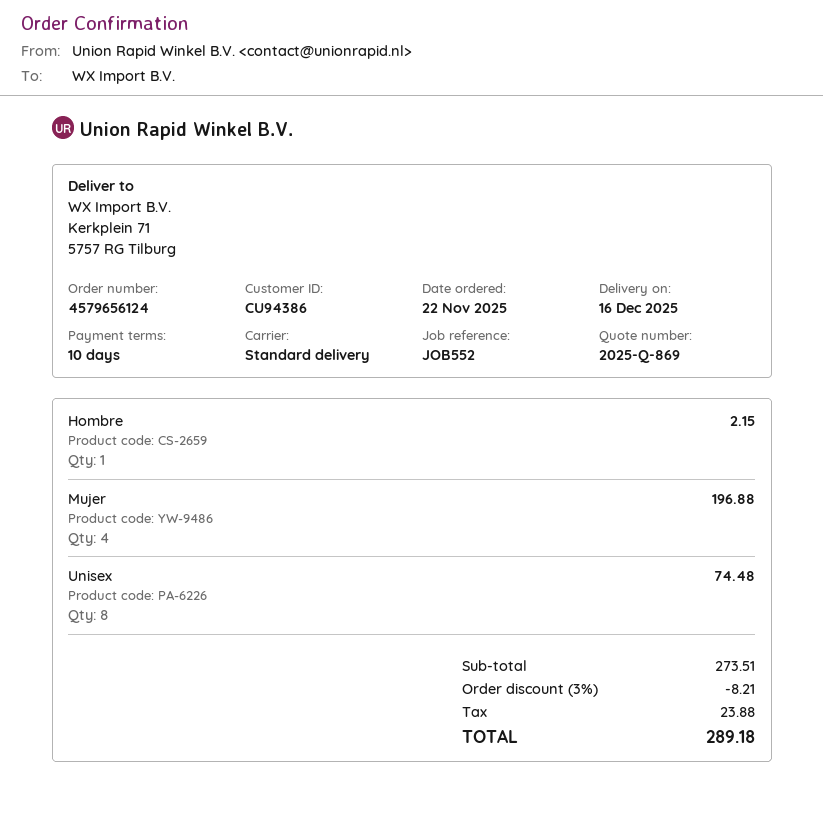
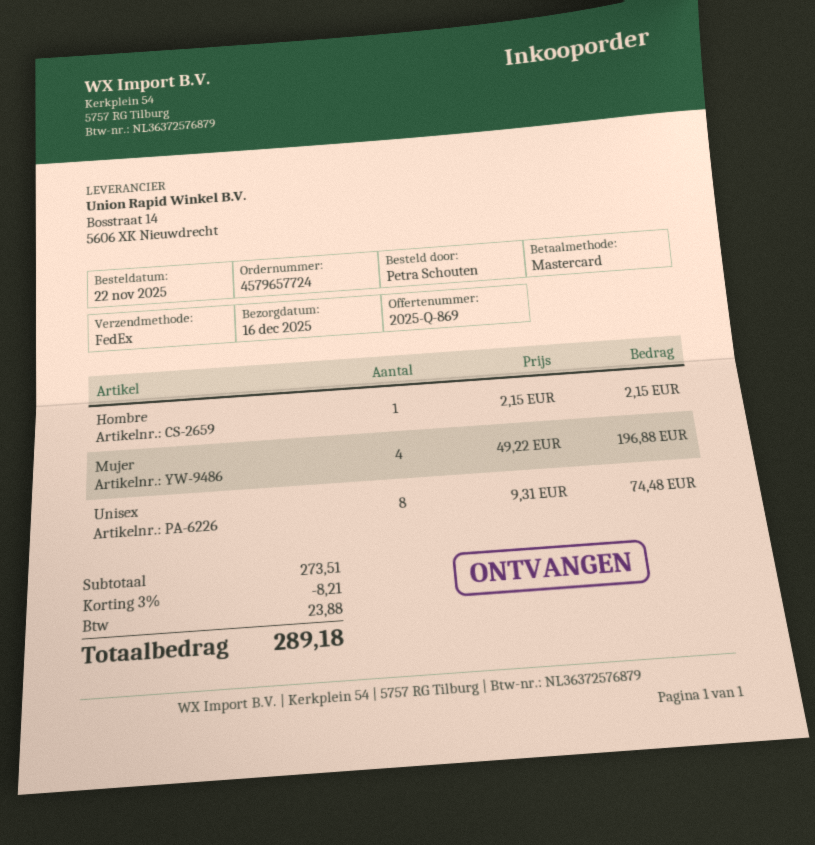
order number: 4579656124 -> 4579657724
shipping method: standard -> FedEx

